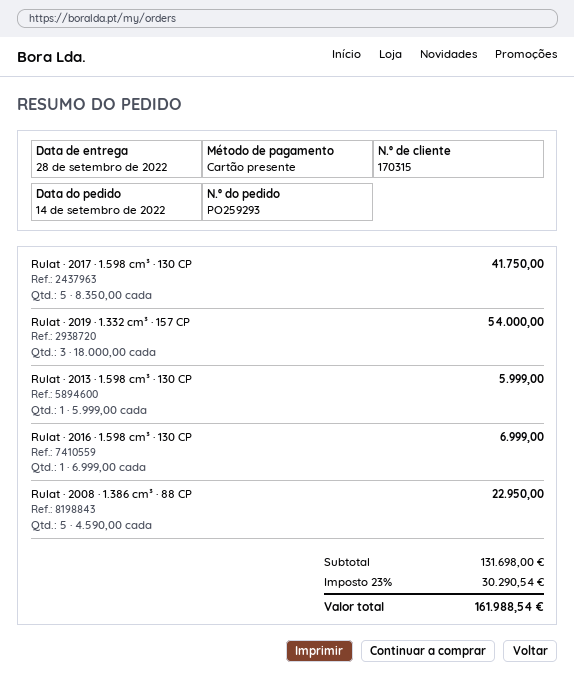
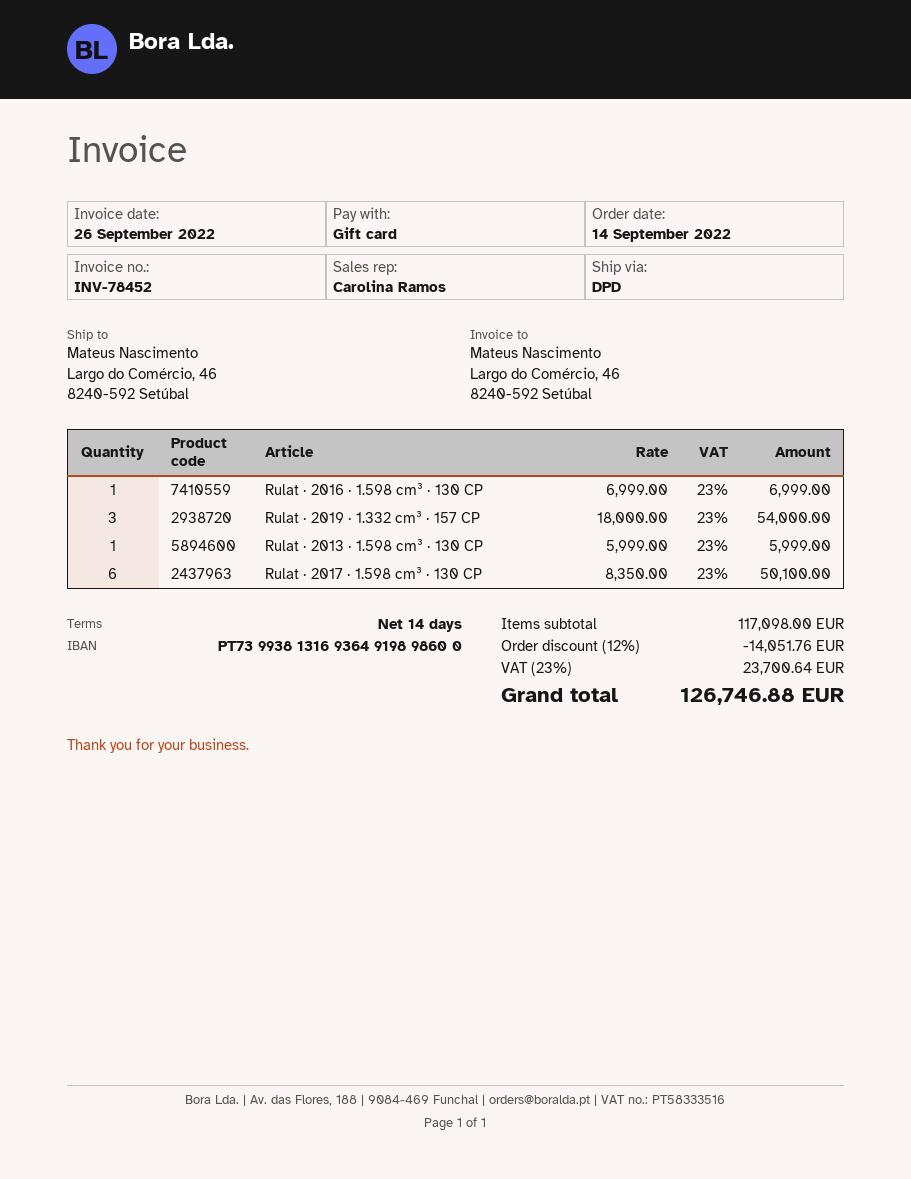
Rulat · 2017 · 1.598 cm³ · 130 CP: 5 x 8350.00 = 41750.00 -> 6 x 8350.00 = 50100.00
Rulat · 2008 · 1.386 cm³ · 88 CP: 5 x 4590.00 = 22950.00 -> none
subtotal: 131698.00 -> 117098.00
discount: none -> 12% = 14051.76
tax: 23% = 30290.54 -> 23% = 23700.64
total: 161988.54 -> 126746.88

